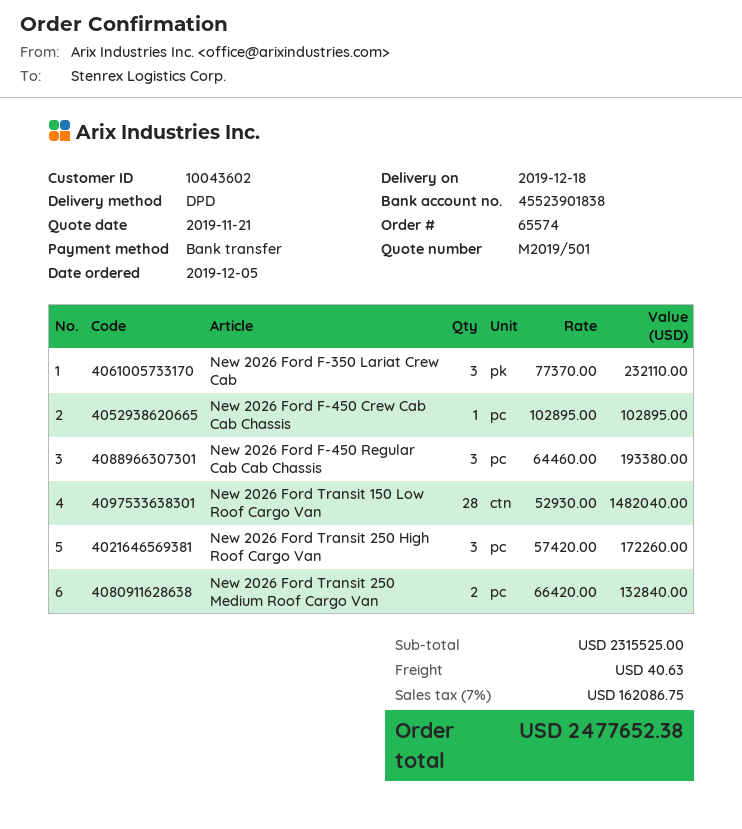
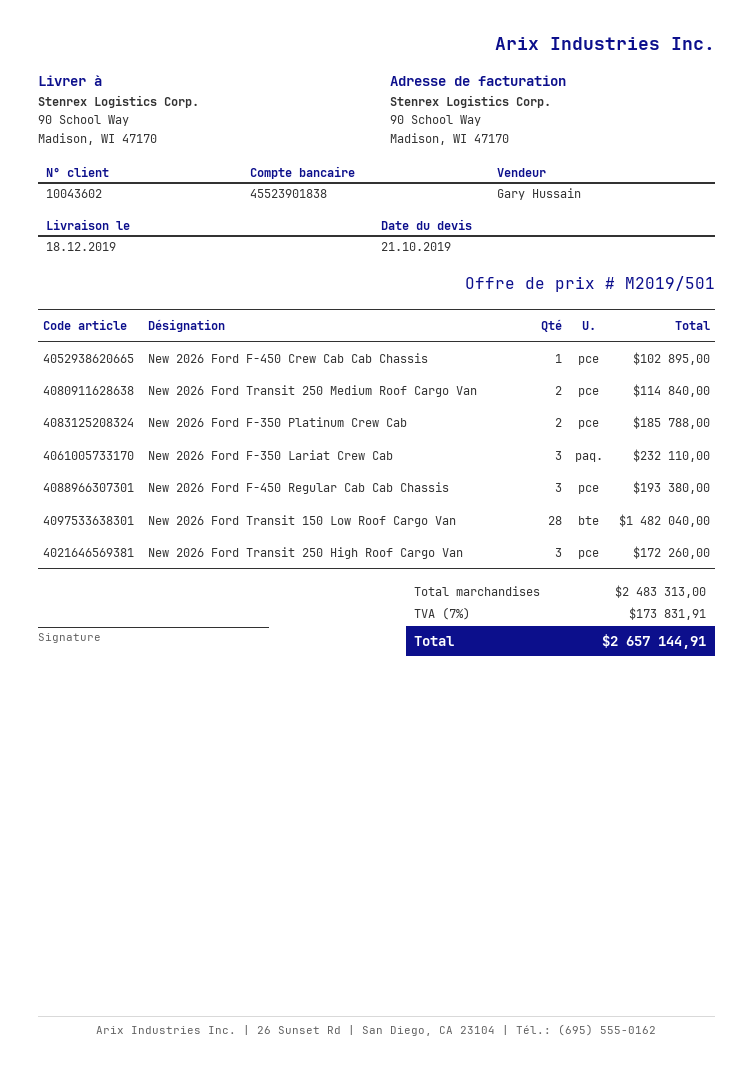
quote date: 2019-11-21 -> 2019-10-21
New 2026 Ford Transit 250 Medium Roof Cargo Van: 2 for 132840.00 -> 2 for 114840.00
New 2026 Ford F-350 Platinum Crew Cab: none -> 2 for 185788.00
subtotal: 2315525.00 -> 2483313.00
shipping: 40.63 -> none
tax: 7% = 162086.75 -> 7% = 173831.91
total: 2477652.38 -> 2657144.91

